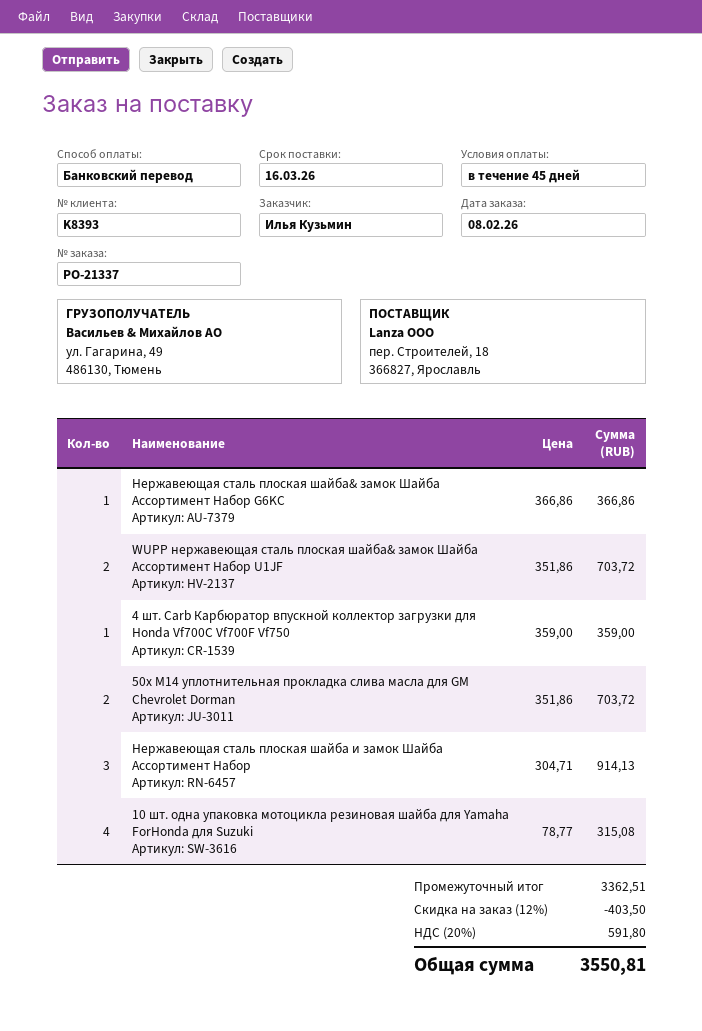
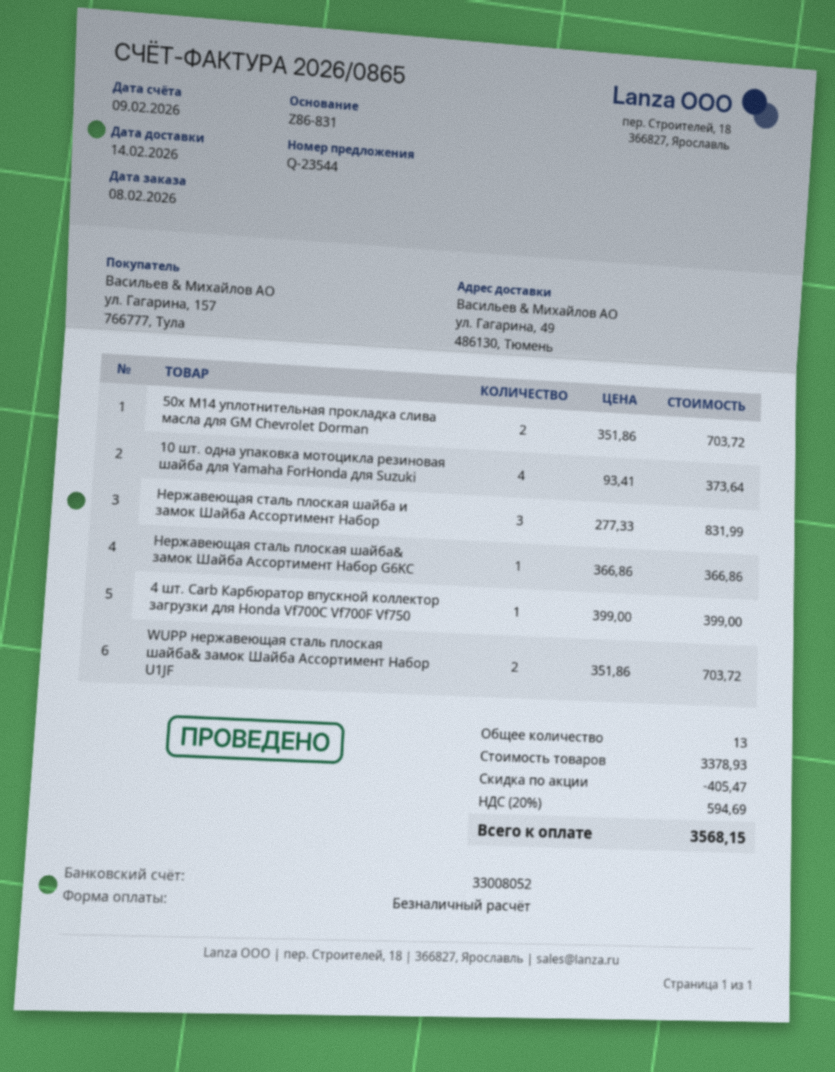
delivery date: 2026-03-16 -> 2026-02-14
4 шт. Carb Карбюратор впускной коллектор загрузки для Honda Vf700C Vf700F Vf750: 1 x 359.00 = 359.00 -> 1 x 399.00 = 399.00
Нержавеющая сталь плоская шайба и замок Шайба Ассортимент Набор: 3 x 304.71 = 914.13 -> 3 x 277.33 = 831.99
10 шт. одна упаковка мотоцикла резиновая шайба для Yamaha ForHonda для Suzuki: 4 x 78.77 = 315.08 -> 4 x 93.41 = 373.64
subtotal: 3362.51 -> 3378.93
discount: 403.50 -> 405.47
tax: 20% = 591.80 -> 20% = 594.69
total: 3550.81 -> 3568.15

